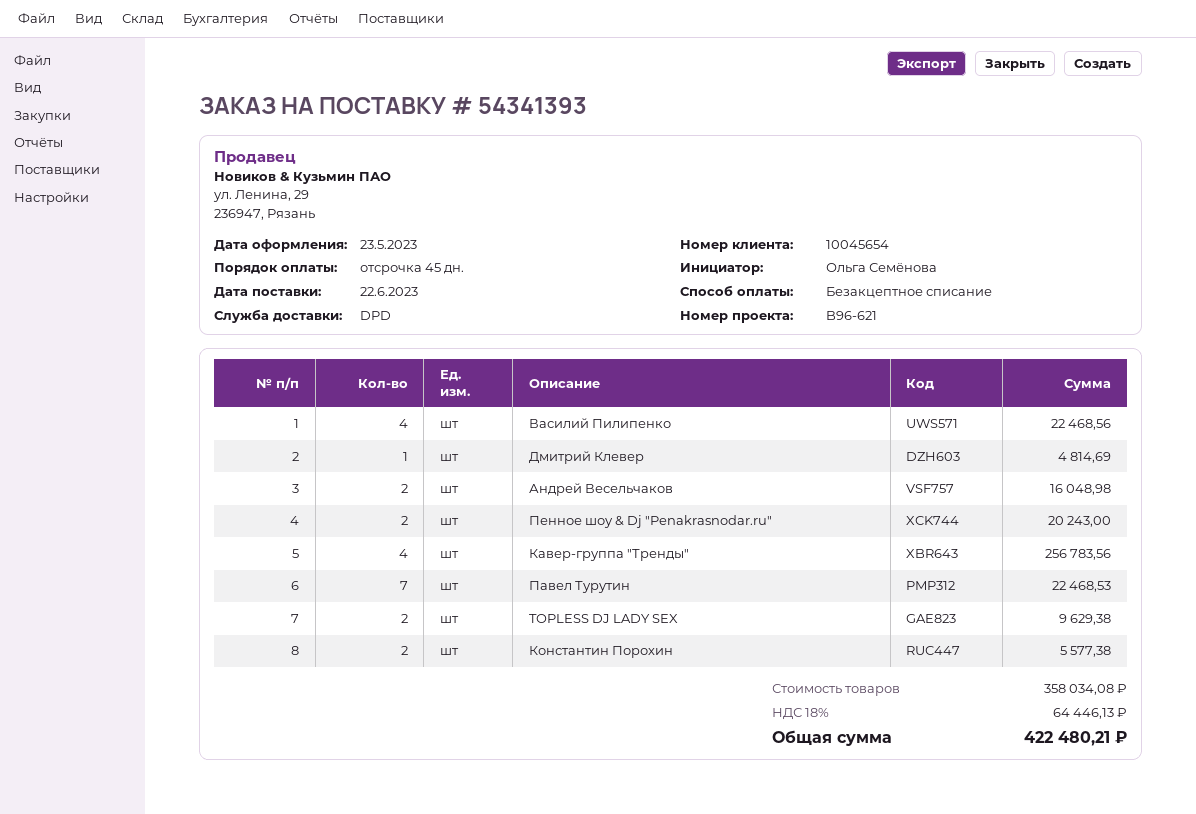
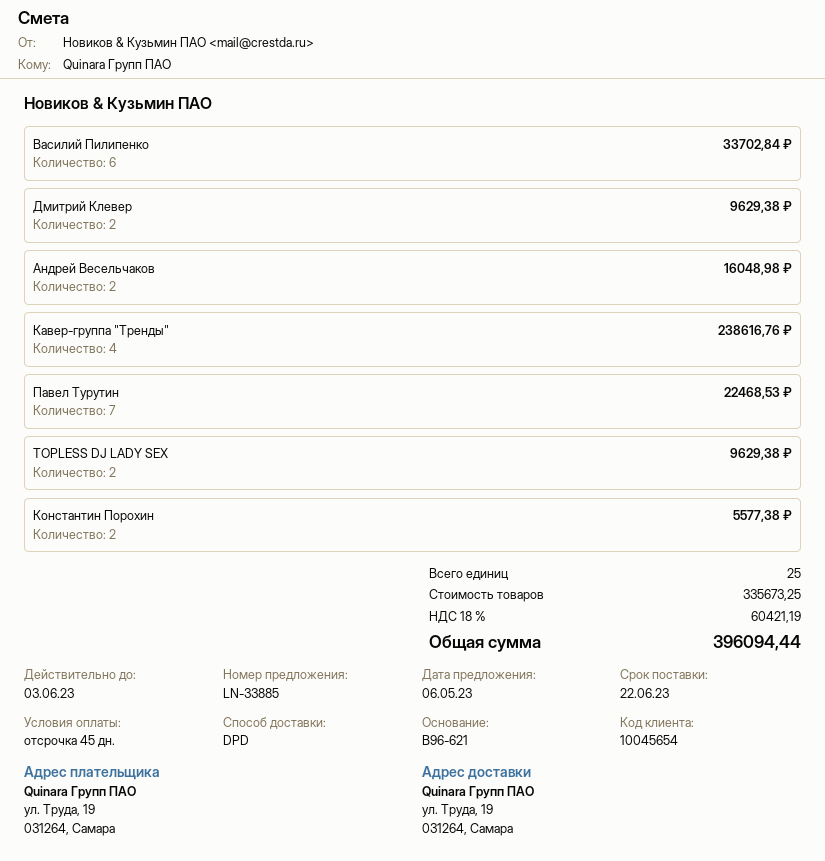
Василий Пилипенко: 4 for 22468.56 -> 6 for 33702.84
Дмитрий Клевер: 1 for 4814.69 -> 2 for 9629.38
Пенное шоу & Dj "Penakrasnodar.ru": 2 for 20243.00 -> none
Кавер-группа "Тренды": 4 for 256783.56 -> 4 for 238616.76
subtotal: 358034.08 -> 335673.25
tax: 18% = 64446.13 -> 18% = 60421.19
total: 422480.21 -> 396094.44

